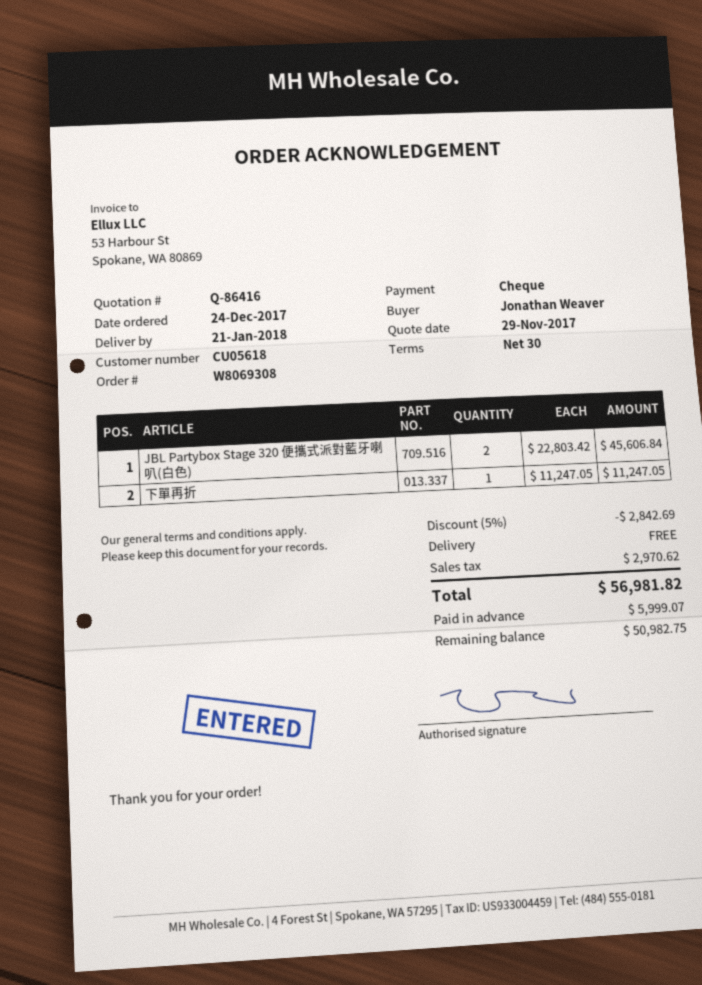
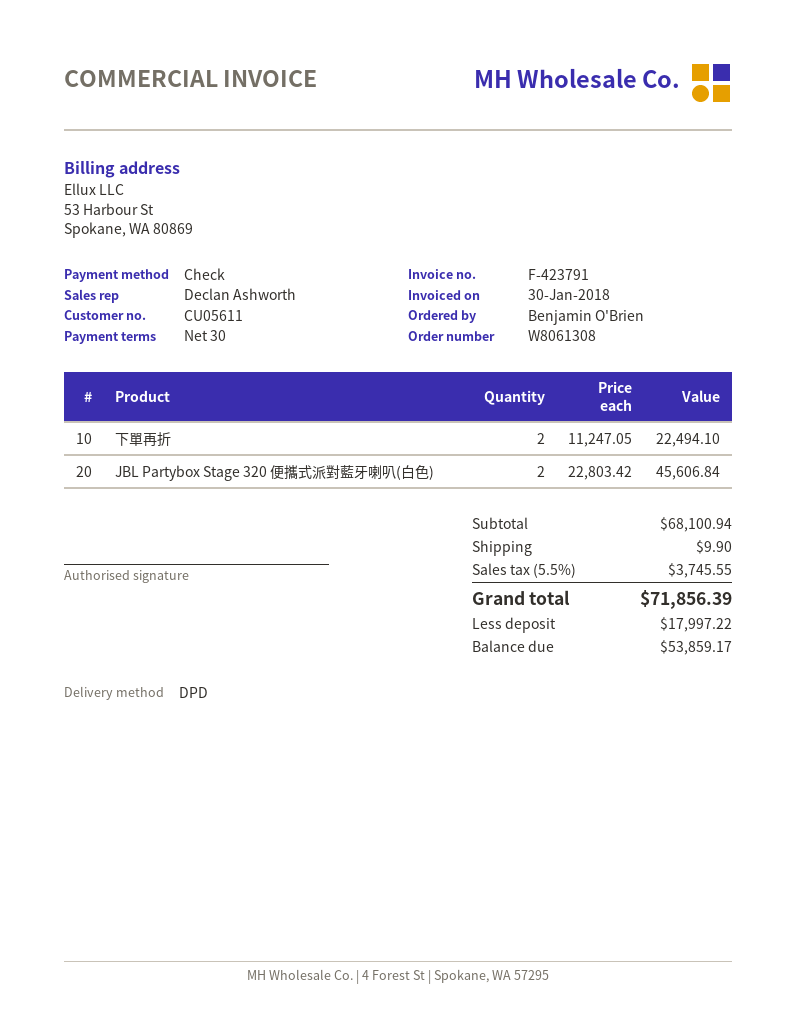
order number: W8069308 -> W8061308
customer number: CU05618 -> CU05611
ordered by: Jonathan Weaver -> Benjamin O'Brien
下單再折: 1 x 11247.05 = 11247.05 -> 2 x 11247.05 = 22494.10
discount: 5% = 2842.69 -> none
shipping: 0.00 -> 9.90
tax: 2970.62 -> 3745.55
total: 56981.82 -> 71856.39
deposit: 5999.07 -> 17997.22
balance: 50982.75 -> 53859.17

